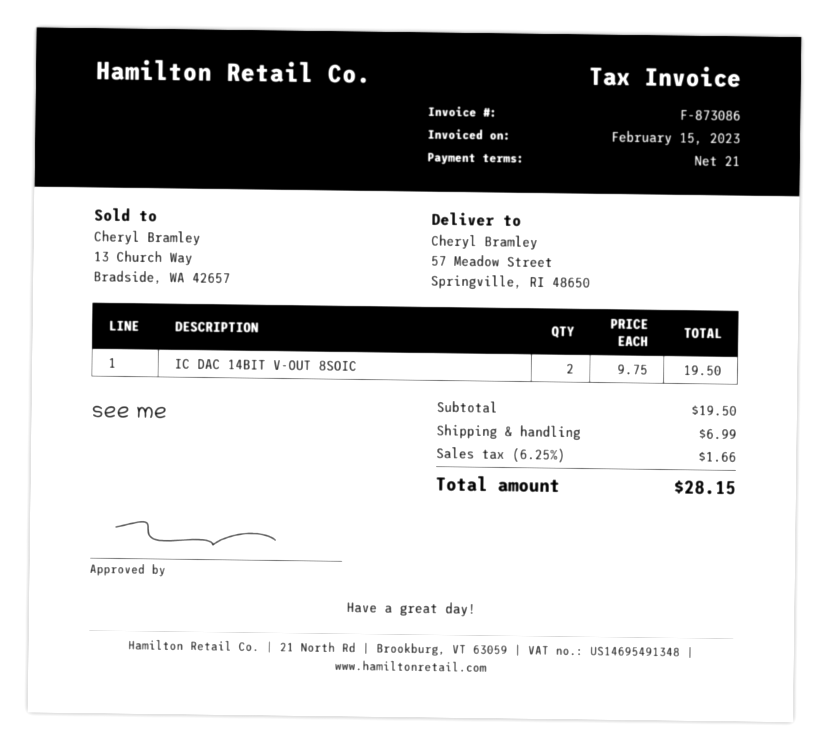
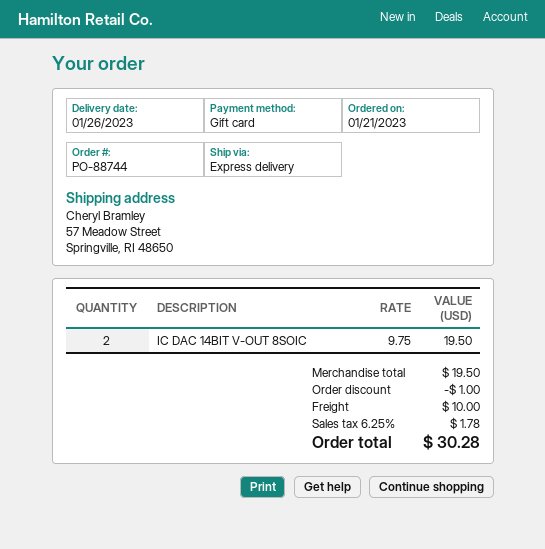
discount: none -> 1.00
shipping: 6.99 -> 10.00
tax: 6.25% = 1.66 -> 6.25% = 1.78
total: 28.15 -> 30.28

